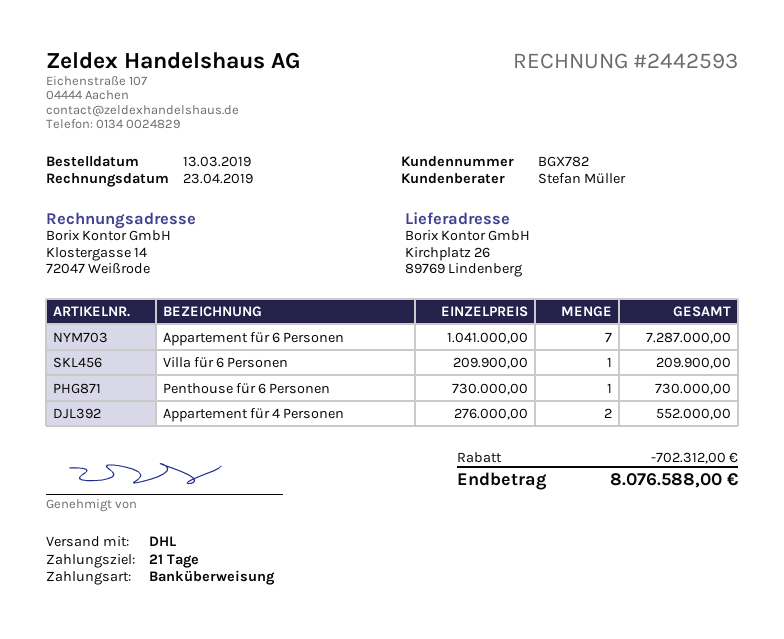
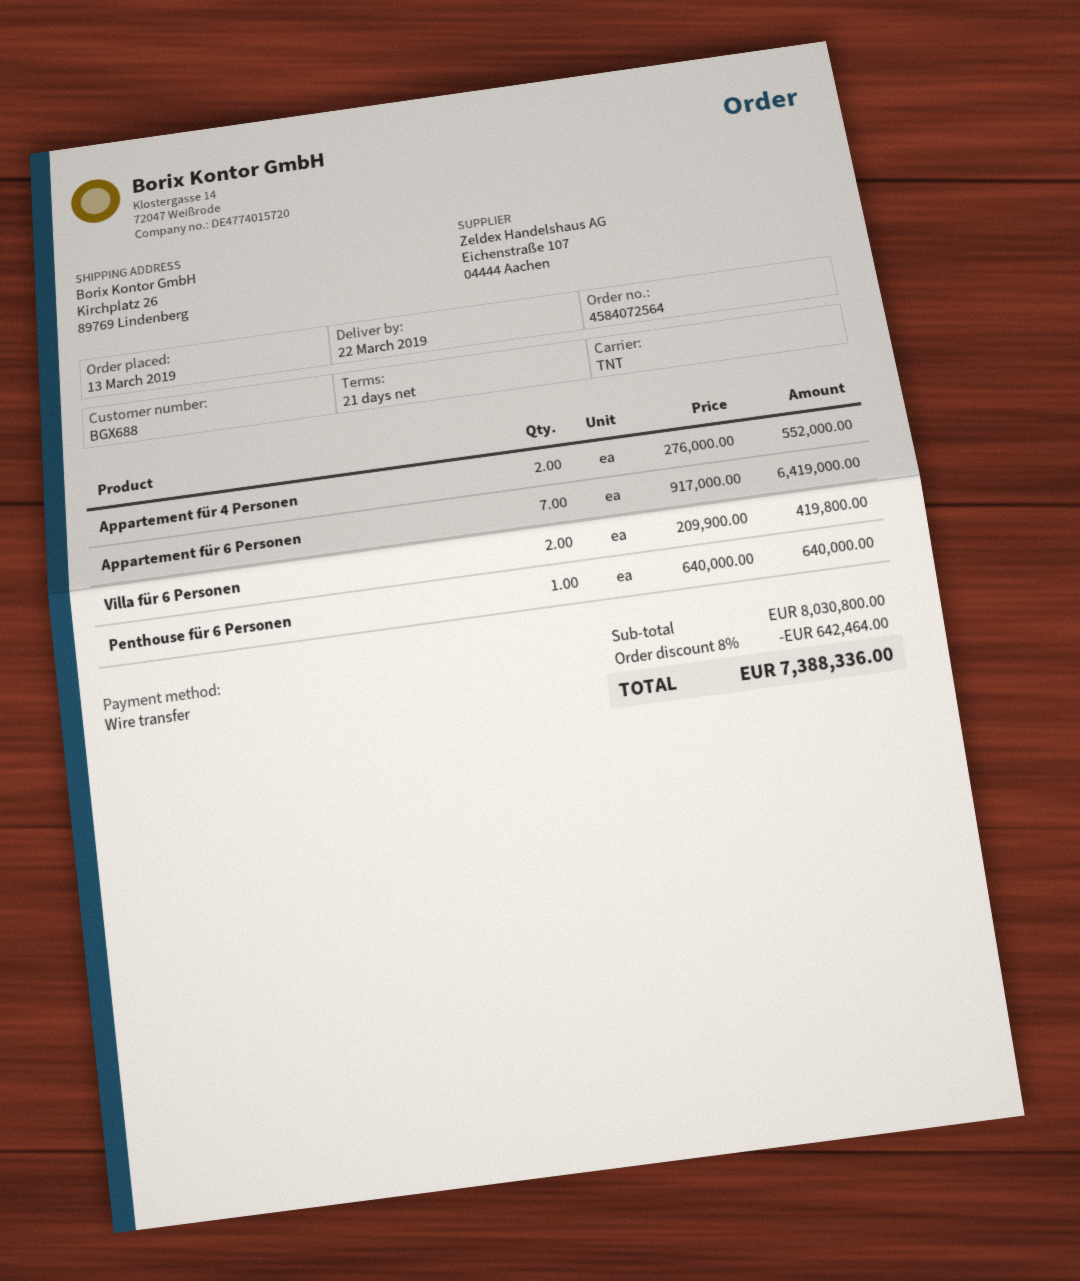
customer number: BGX782 -> BGX688
shipping method: DHL -> TNT
Appartement für 6 Personen: 7 x 1041000.00 = 7287000.00 -> 7 x 917000.00 = 6419000.00
Villa für 6 Personen: 1 x 209900.00 = 209900.00 -> 2 x 209900.00 = 419800.00
Penthouse für 6 Personen: 1 x 730000.00 = 730000.00 -> 1 x 640000.00 = 640000.00
discount: 702312.00 -> 642464.00
total: 8076588.00 -> 7388336.00

